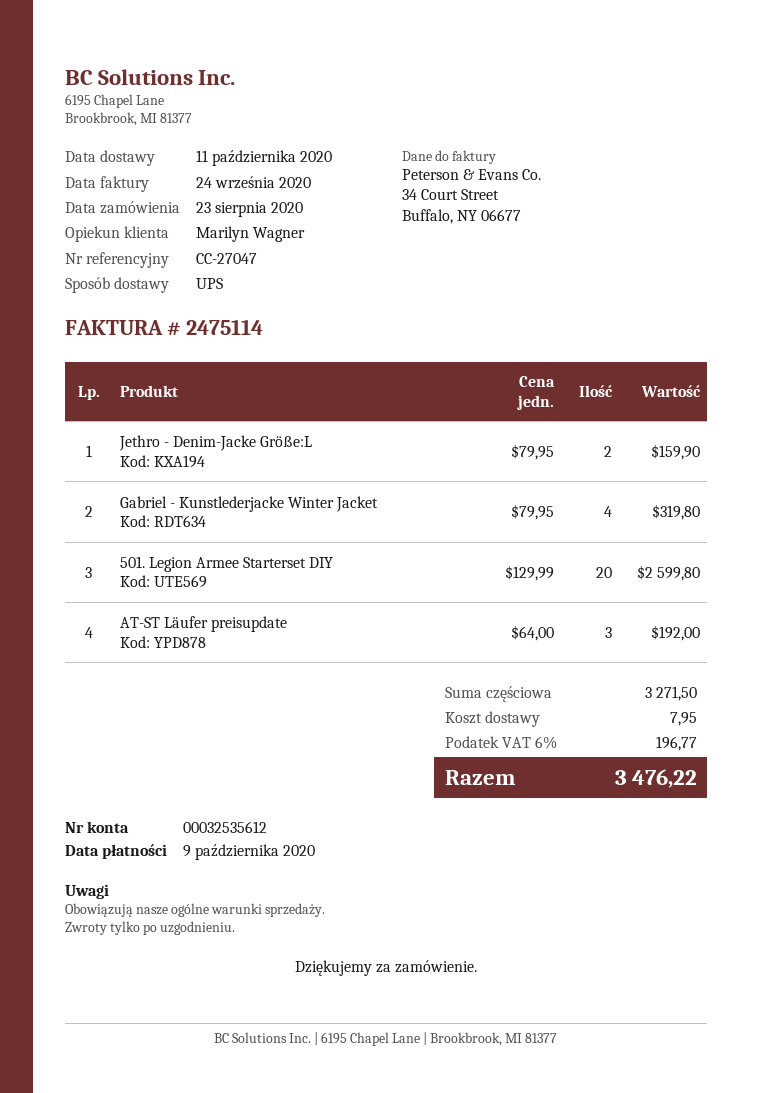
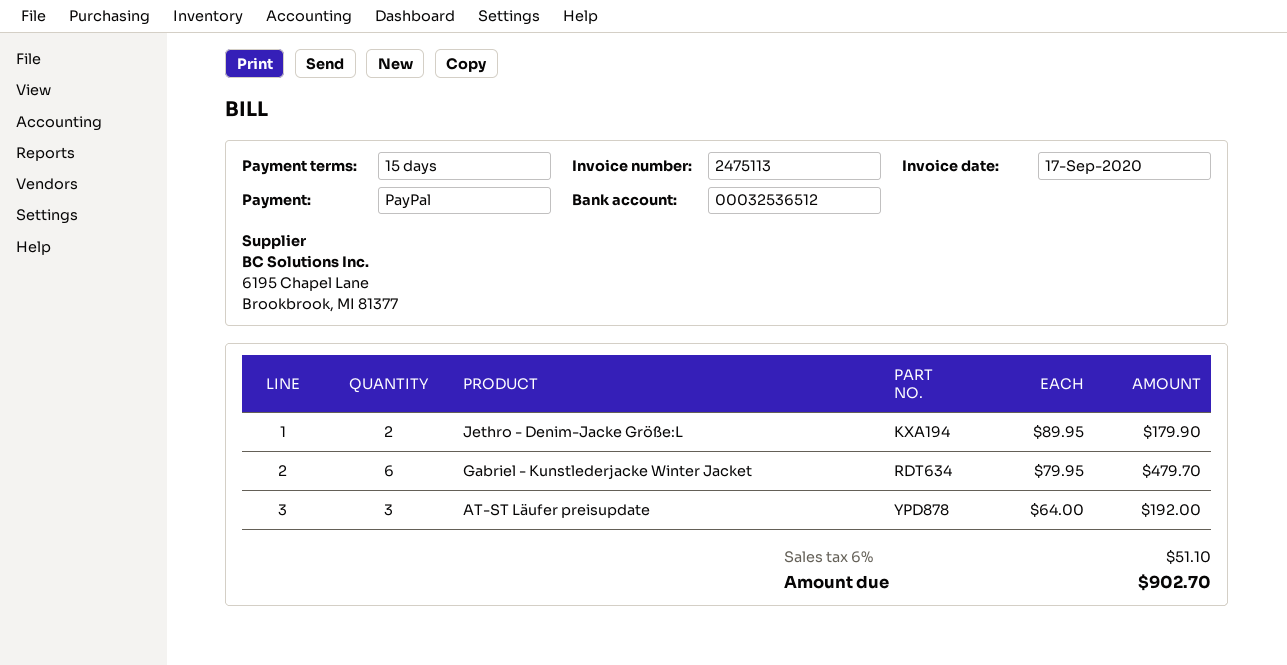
invoice number: 2475114 -> 2475113
invoice date: 2020-09-24 -> 2020-09-17
bank account: 00032535612 -> 00032536512
Jethro - Denim-Jacke Größe:L: 2 x 79.95 = 159.90 -> 2 x 89.95 = 179.90
Gabriel - Kunstlederjacke Winter Jacket: 4 x 79.95 = 319.80 -> 6 x 79.95 = 479.70
501. Legion Armee Starterset DIY: 20 x 129.99 = 2599.80 -> none
shipping: 7.95 -> none
tax: 6% = 196.77 -> 6% = 51.10
total: 3476.22 -> 902.70

